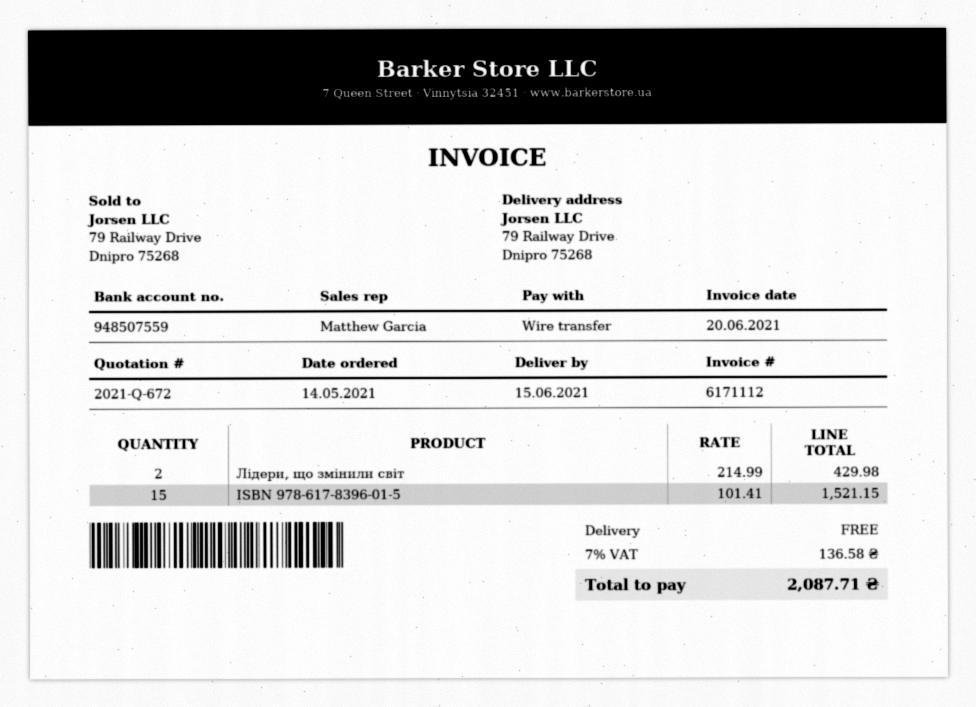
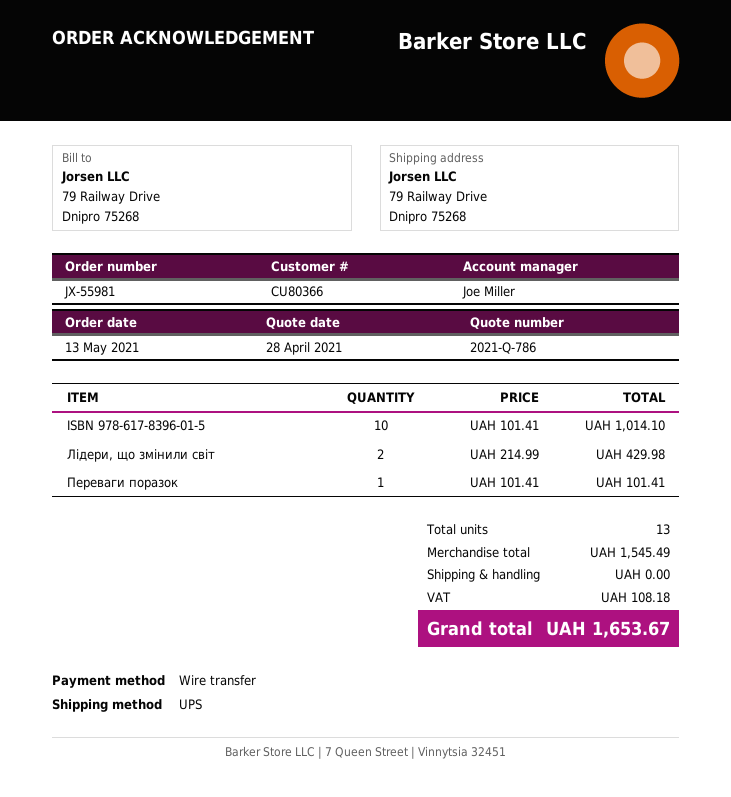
quote number: 2021-Q-672 -> 2021-Q-786
order date: 2021-05-14 -> 2021-05-13
sales rep: Matthew Garcia -> Joe Miller
ISBN 978-617-8396-01-5: 15 x 101.41 = 1521.15 -> 10 x 101.41 = 1014.10
Переваги поразок: none -> 1 x 101.41 = 101.41
tax: 136.58 -> 108.18
total: 2087.71 -> 1653.67

